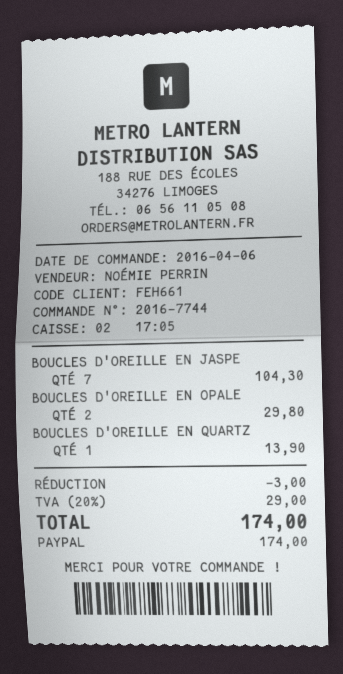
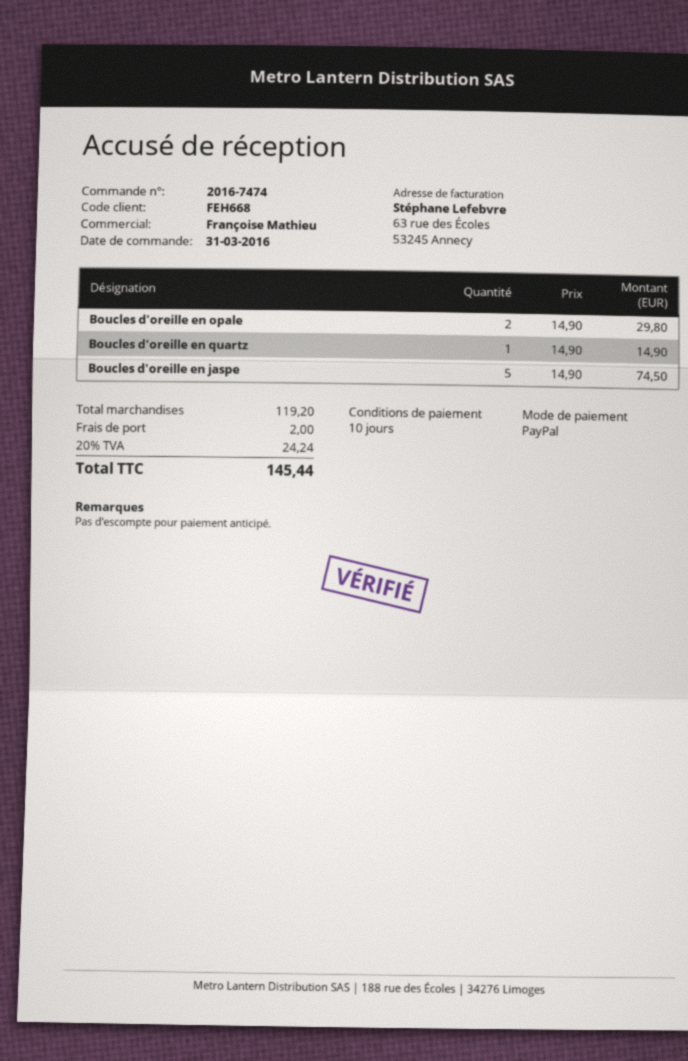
order number: 2016-7744 -> 2016-7474
order date: 2016-04-06 -> 2016-03-31
customer number: FEH661 -> FEH668
sales rep: NOÉMIE PERRIN -> Françoise Mathieu
BOUCLES D'OREILLE EN JASPE: 7 for 104.30 -> 5 for 74.50
BOUCLES D'OREILLE EN QUARTZ: 1 for 13.90 -> 1 for 14.90
discount: 3.00 -> none
shipping: none -> 2.00
tax: 20% = 29.00 -> 20% = 24.24
total: 174.00 -> 145.44

